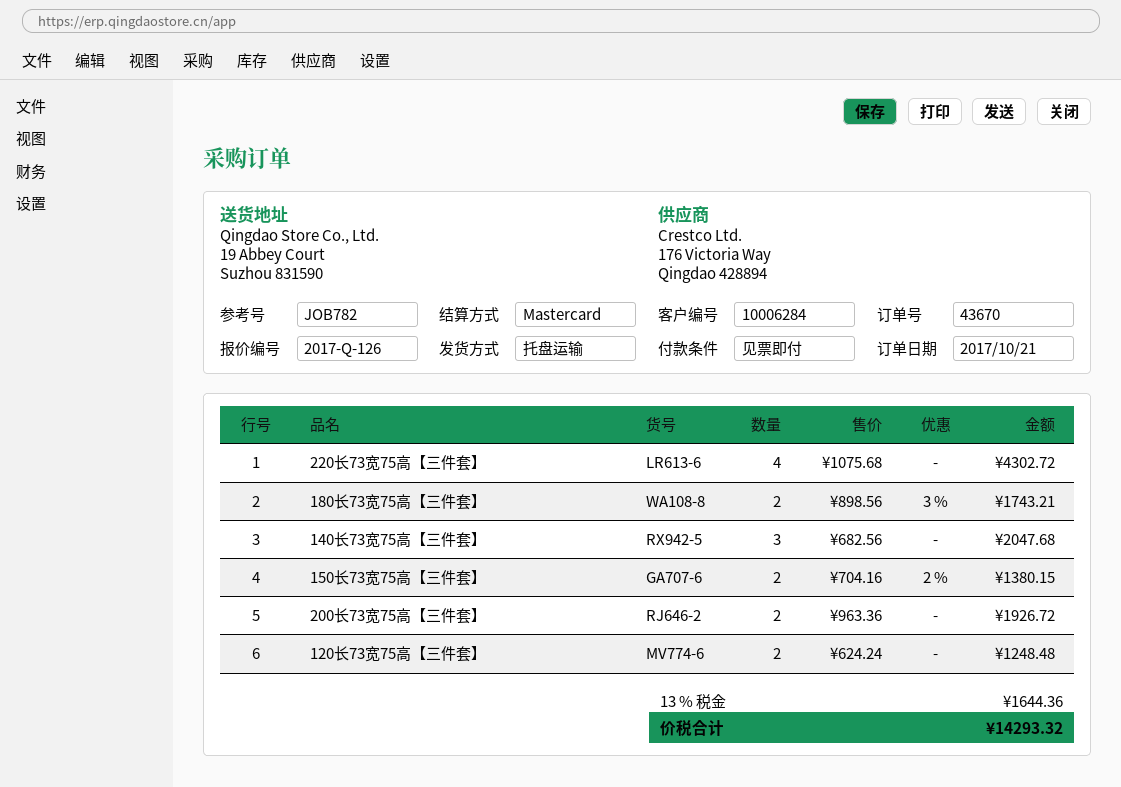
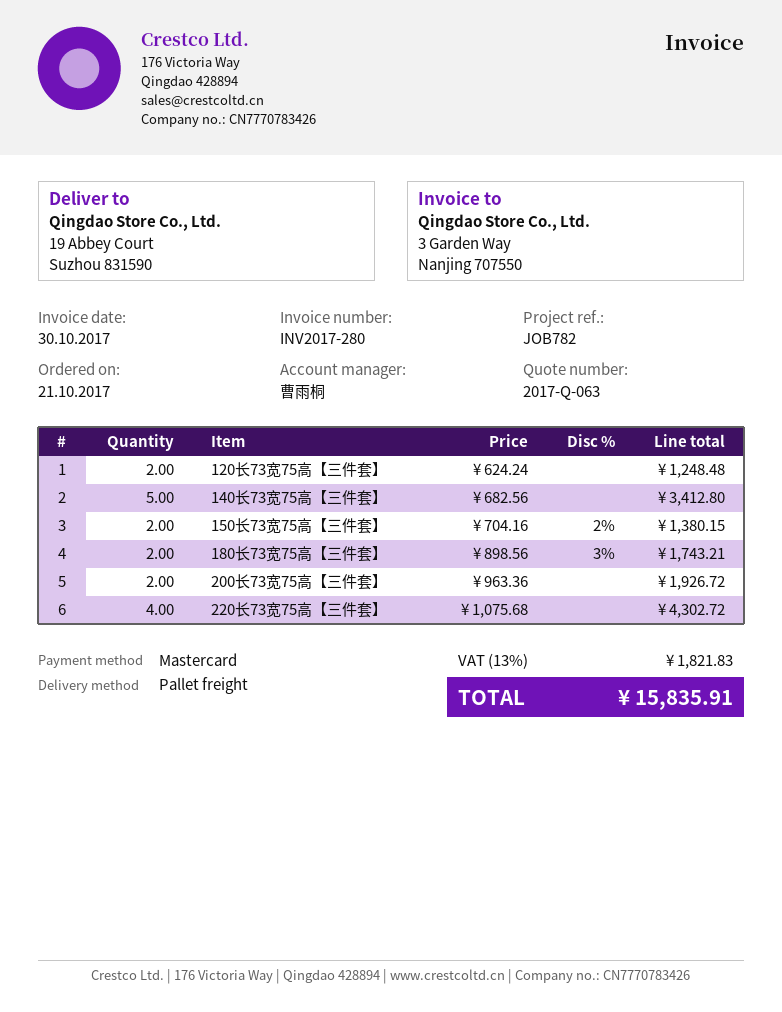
quote number: 2017-Q-126 -> 2017-Q-063
140长73宽75高【三件套】: 3 x 682.56 = 2047.68 -> 5 x 682.56 = 3412.80
tax: 13% = 1644.36 -> 13% = 1821.83
total: 14293.32 -> 15835.91

